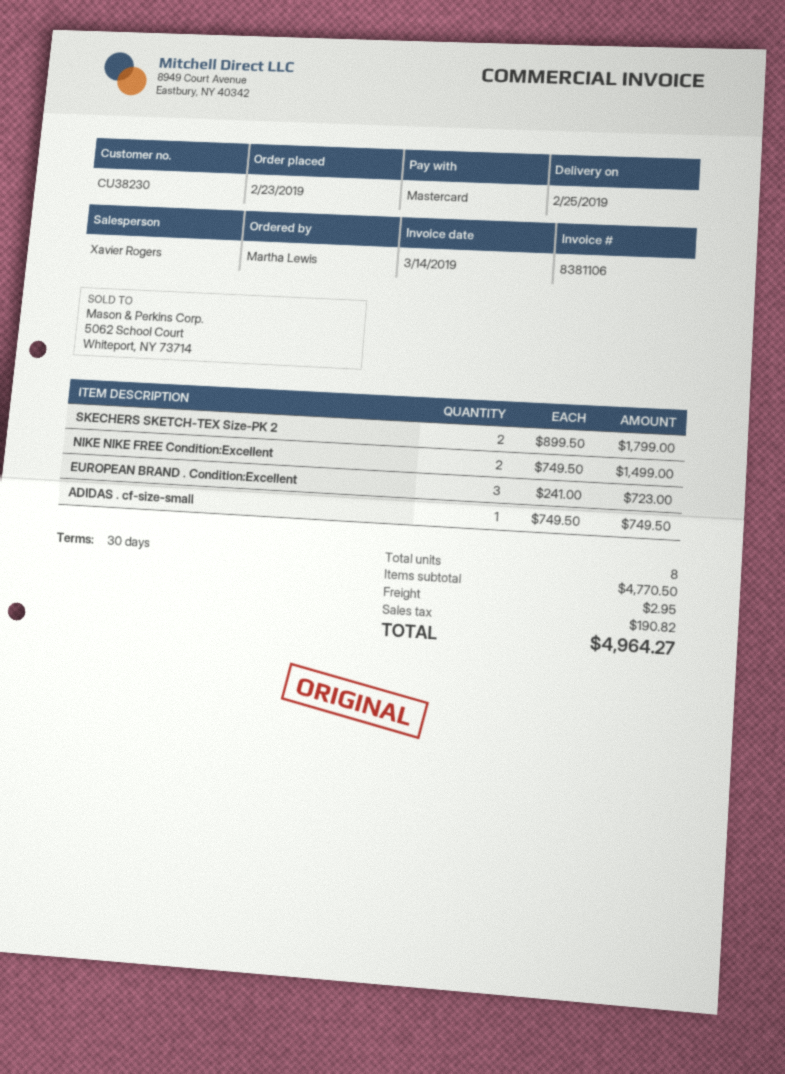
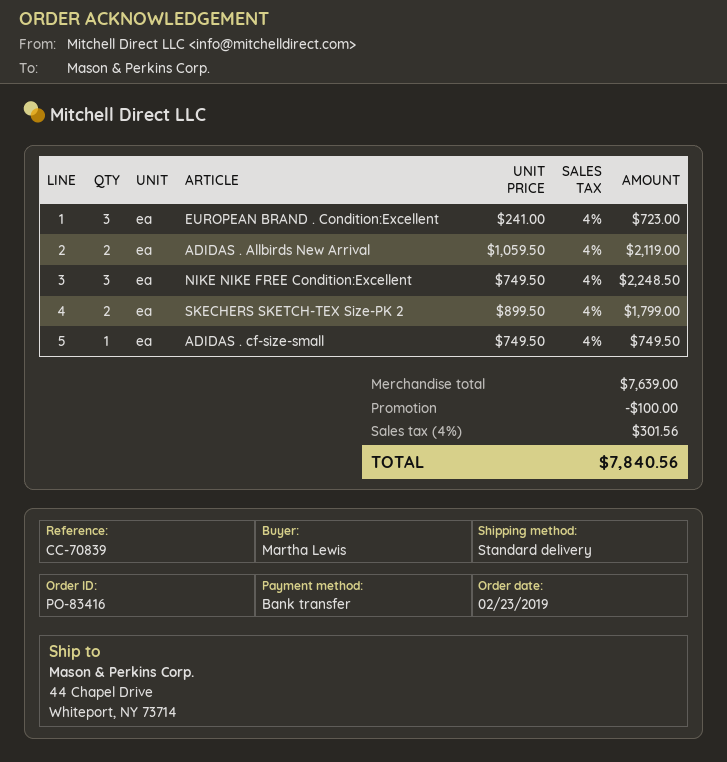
payment method: Mastercard -> bank transfer
NIKE NIKE FREE Condition:Excellent: 2 x 749.50 = 1499.00 -> 3 x 749.50 = 2248.50
ADIDAS . Allbirds New Arrival: none -> 2 x 1059.50 = 2119.00
subtotal: 4770.50 -> 7639.00
discount: none -> 100.00
shipping: 2.95 -> none
tax: 190.82 -> 301.56
total: 4964.27 -> 7840.56

